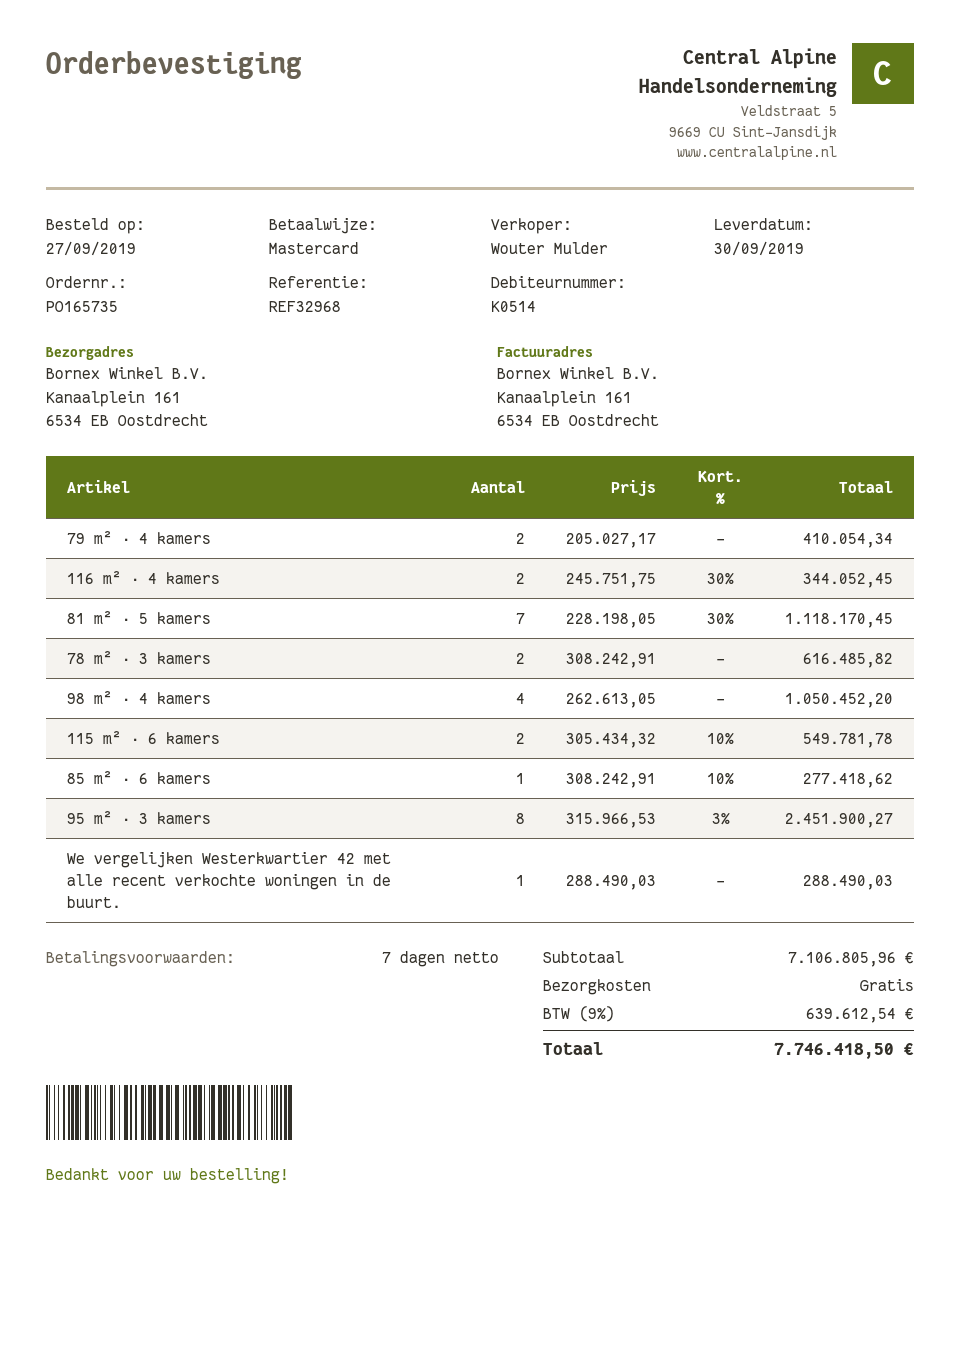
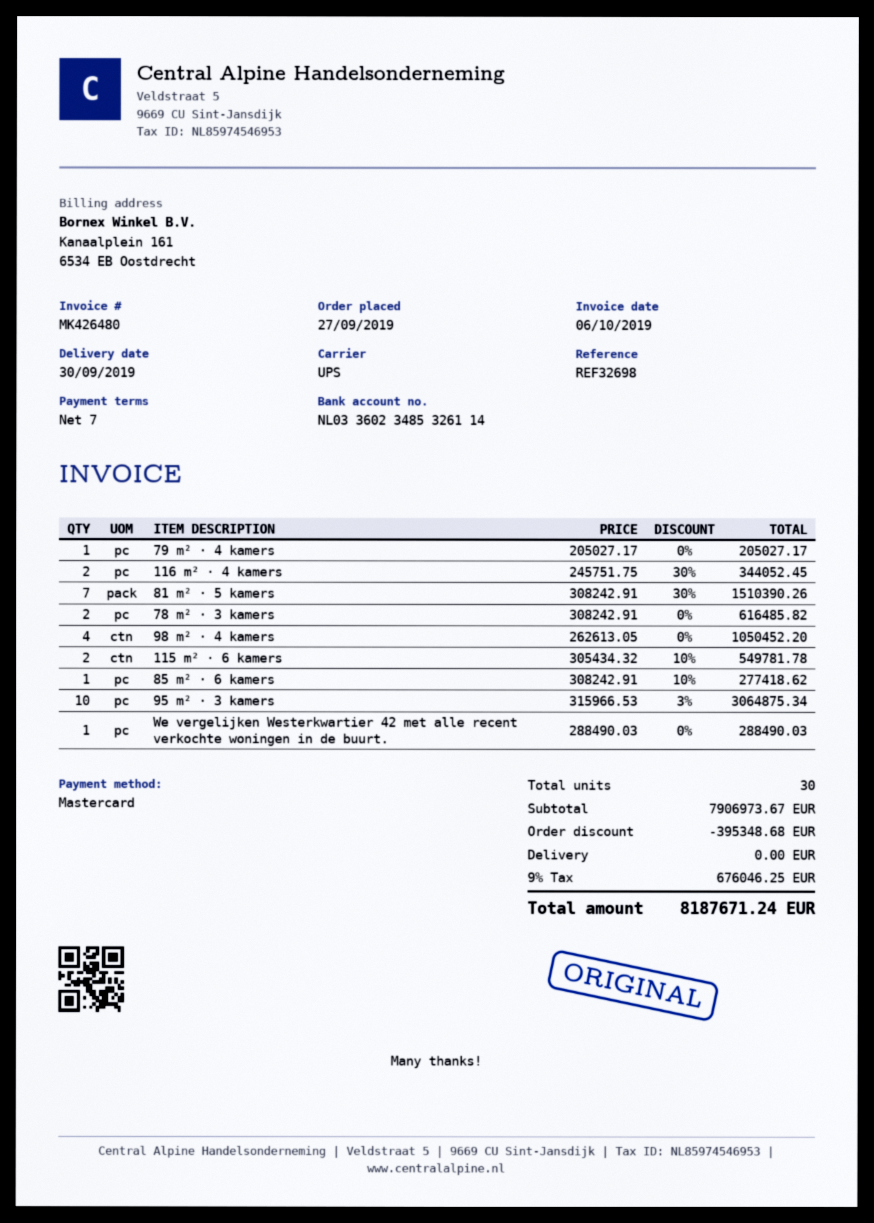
reference: REF32968 -> REF32698
79 m² · 4 kamers: 2 x 205027.17 = 410054.34 -> 1 x 205027.17 = 205027.17
81 m² · 5 kamers: 7 x 228198.05 - 30% = 1118170.45 -> 7 x 308242.91 - 30% = 1510390.26
95 m² · 3 kamers: 8 x 315966.53 - 3% = 2451900.27 -> 10 x 315966.53 - 3% = 3064875.34
subtotal: 7106805.96 -> 7906973.67
discount: none -> 395348.68
tax: 9% = 639612.54 -> 9% = 676046.25
total: 7746418.50 -> 8187671.24

